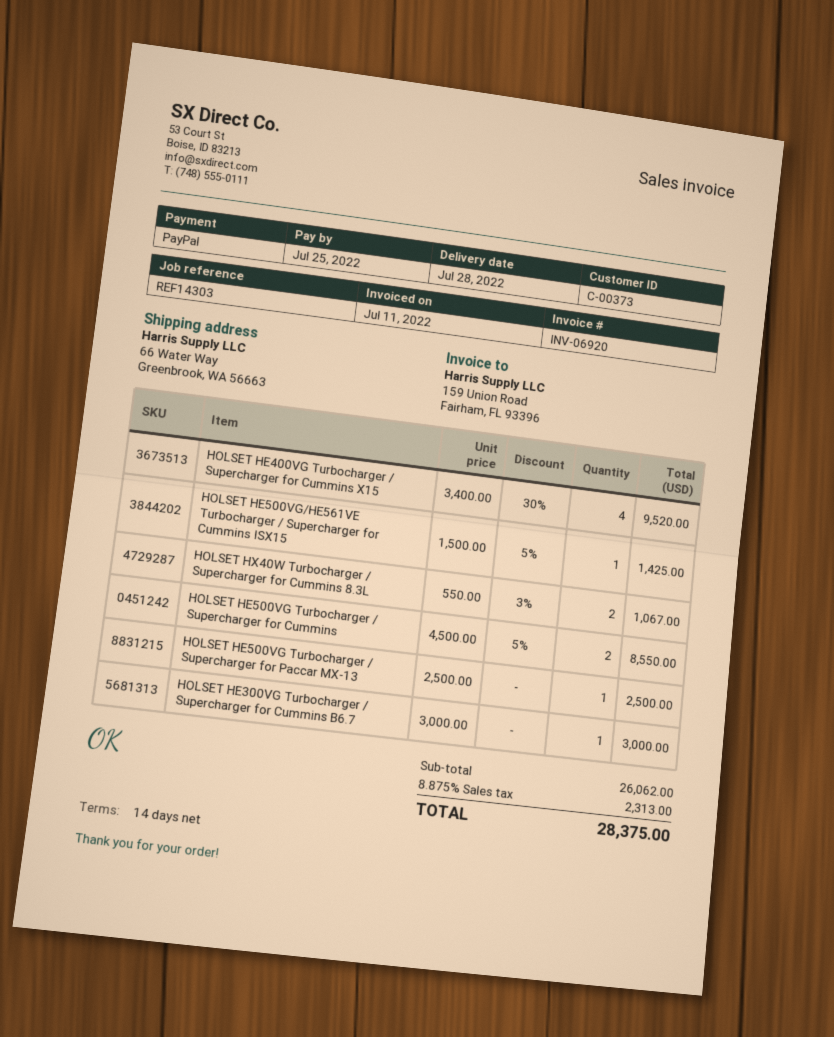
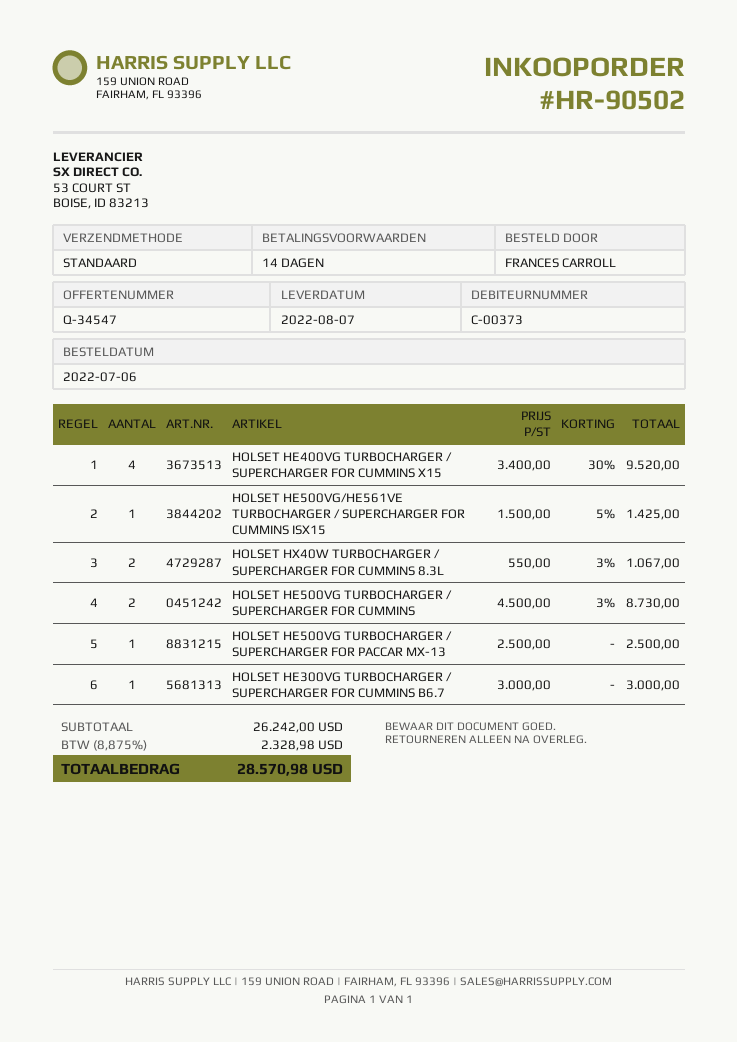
delivery date: 2022-07-28 -> 2022-08-07
HOLSET HE500VG Turbocharger / Supercharger for Cummins: 2 x 4500.00 - 5% = 8550.00 -> 2 x 4500.00 - 3% = 8730.00
subtotal: 26062.00 -> 26242.00
tax: 8.875% = 2313.00 -> 8.875% = 2328.98
total: 28375.00 -> 28570.98

